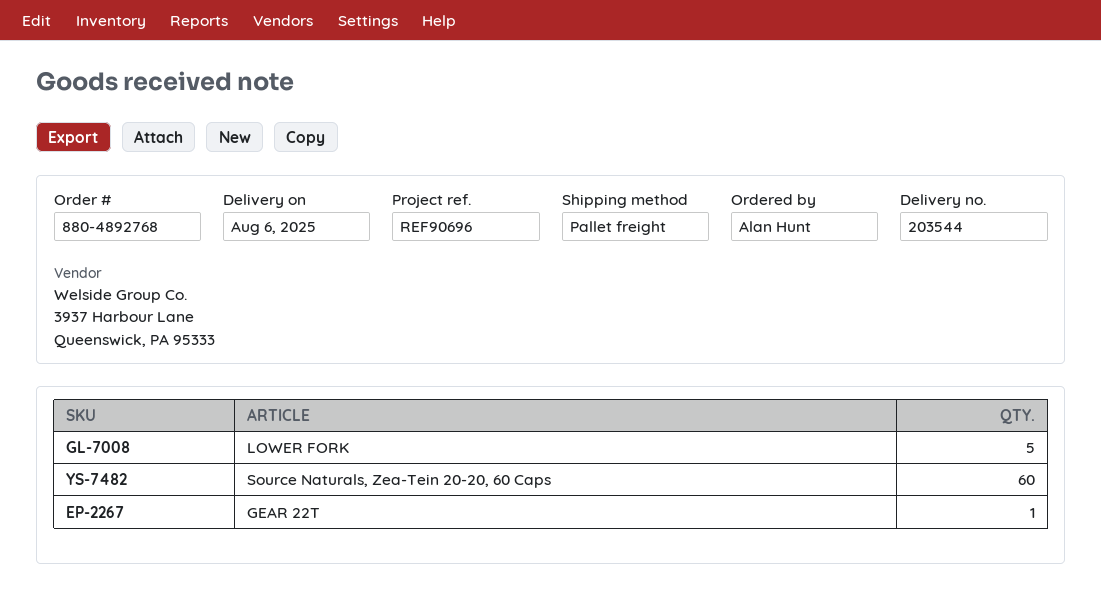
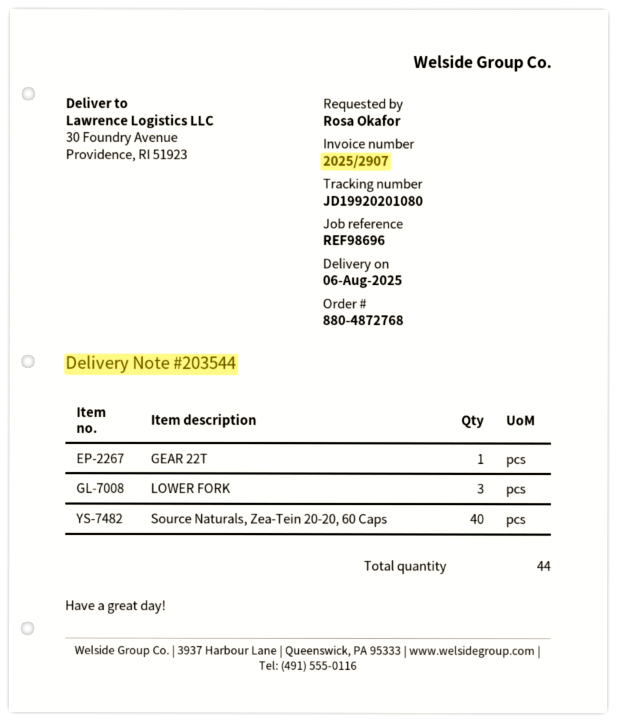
order number: 880-4892768 -> 880-4872768
reference: REF90696 -> REF98696
ordered by: Alan Hunt -> Rosa Okafor
LOWER FORK: 5 -> 3
Source Naturals, Zea-Tein 20-20, 60 Caps: 60 -> 40

